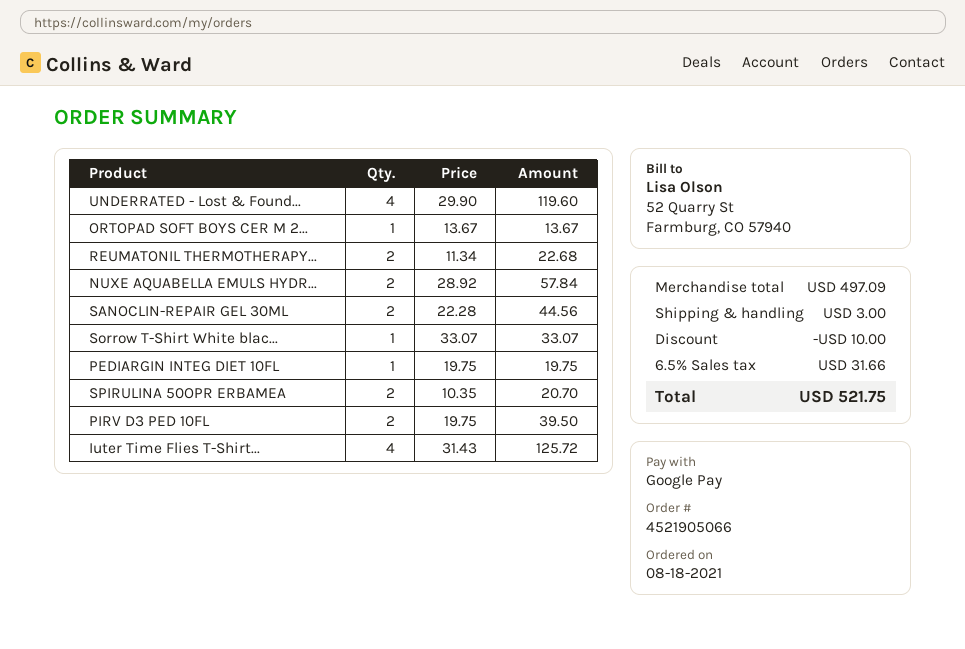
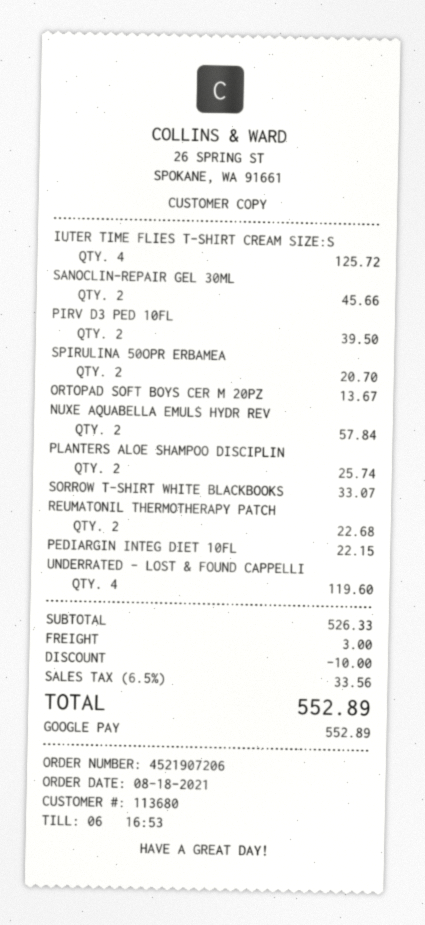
order number: 4521905066 -> 4521907206
SANOCLIN-REPAIR GEL 30ML: 2 for 44.56 -> 2 for 45.66
PEDIARGIN INTEG DIET 10FL: 1 for 19.75 -> 1 for 22.15
PLANTERS ALOE SHAMPOO DISCIPLIN: none -> 2 for 25.74
subtotal: 497.09 -> 526.33
tax: 6.5% = 31.66 -> 6.5% = 33.56
total: 521.75 -> 552.89

